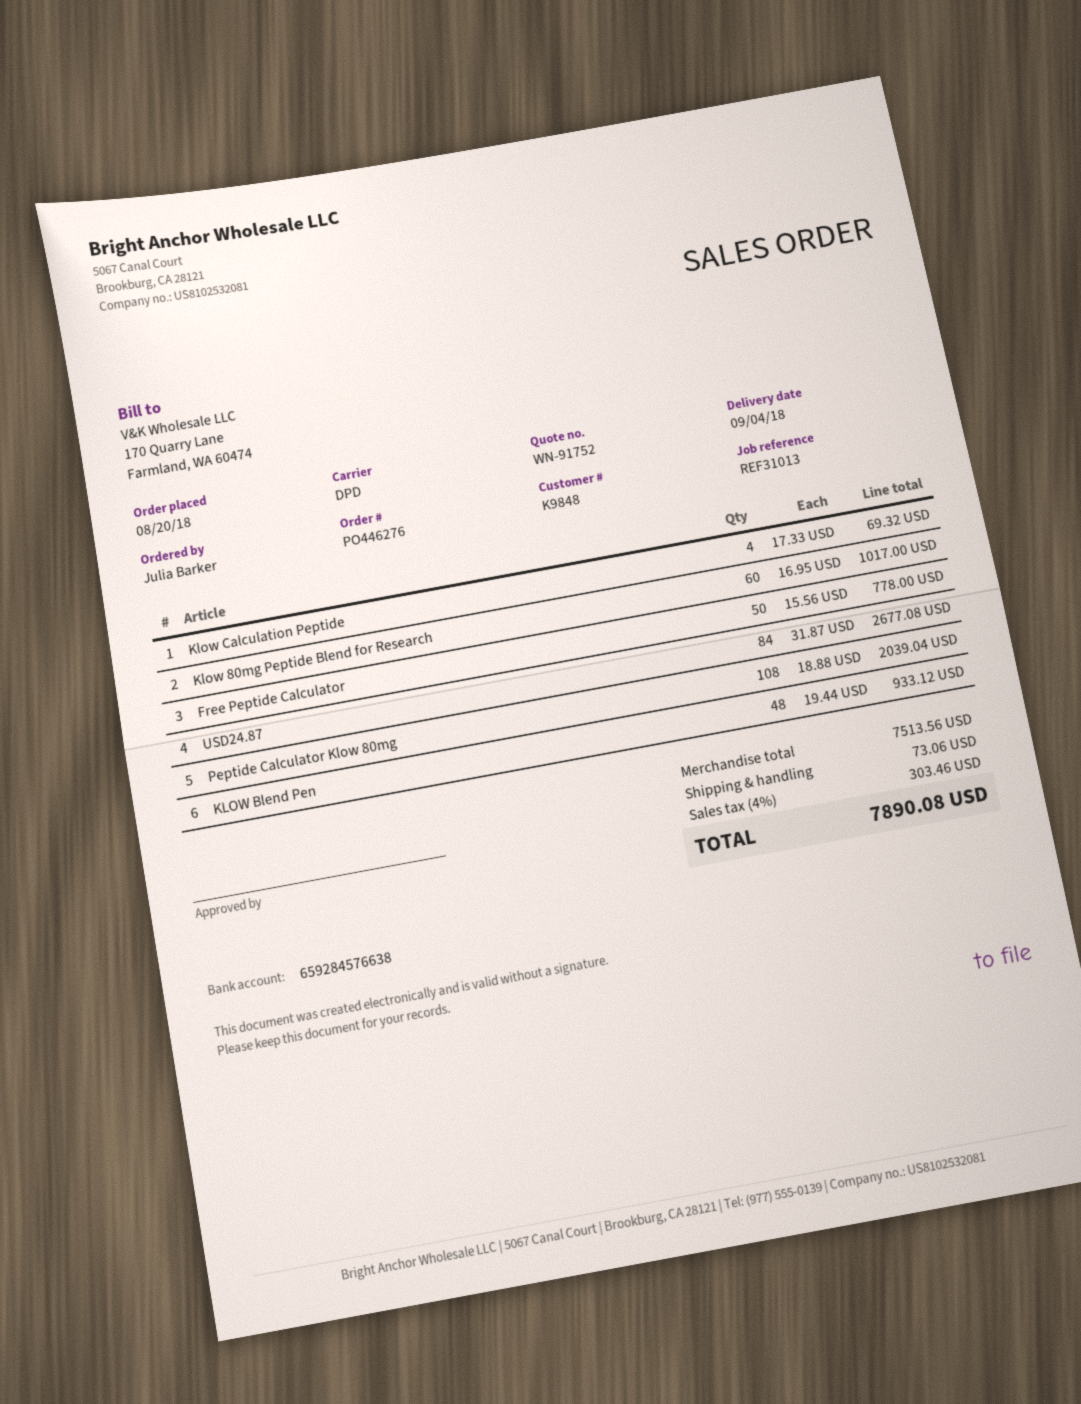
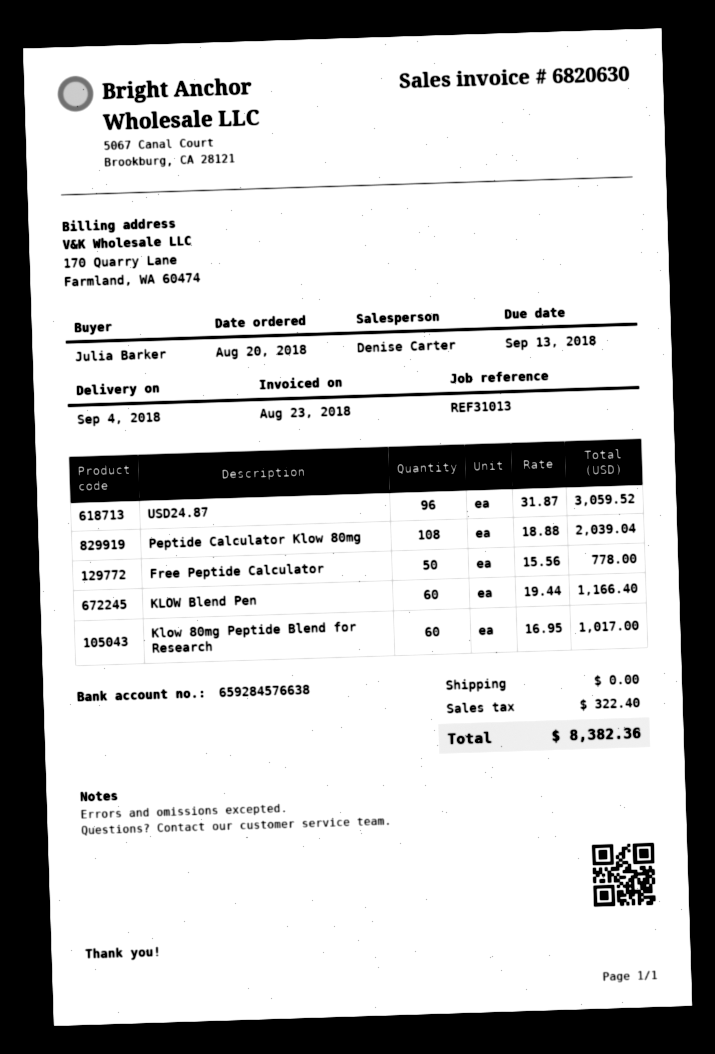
Klow Calculation Peptide: 4 x 17.33 = 69.32 -> none
USD24.87: 84 x 31.87 = 2677.08 -> 96 x 31.87 = 3059.52
KLOW Blend Pen: 48 x 19.44 = 933.12 -> 60 x 19.44 = 1166.40
shipping: 73.06 -> 0.00
tax: 303.46 -> 322.40
total: 7890.08 -> 8382.36

